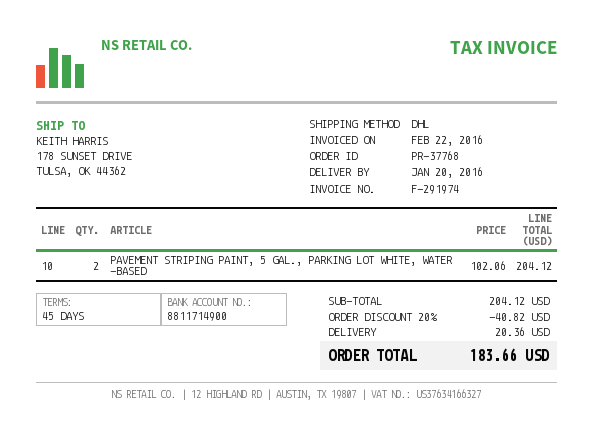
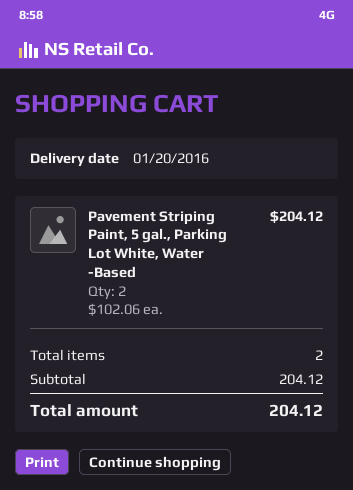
discount: 20% = 40.82 -> none
shipping: 20.36 -> none
total: 183.66 -> 204.12

